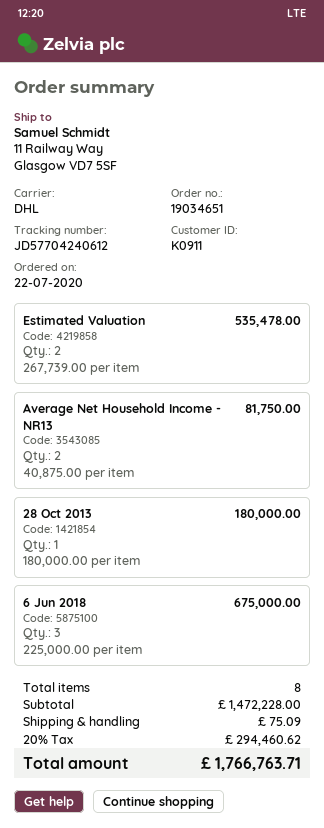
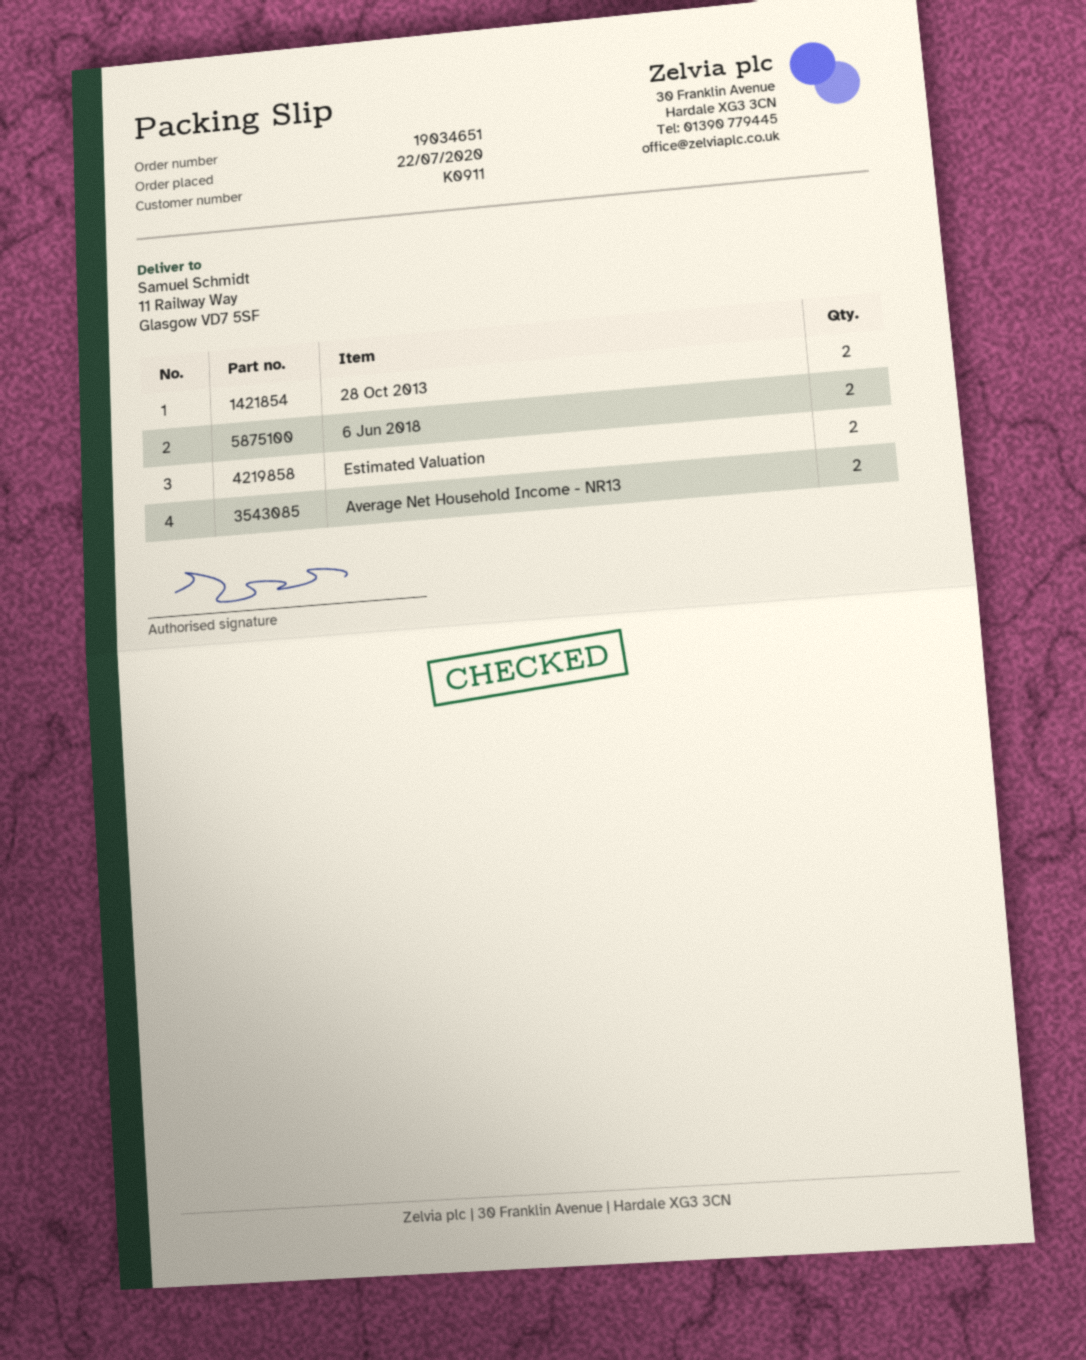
28 Oct 2013: 1 -> 2
6 Jun 2018: 3 -> 2

